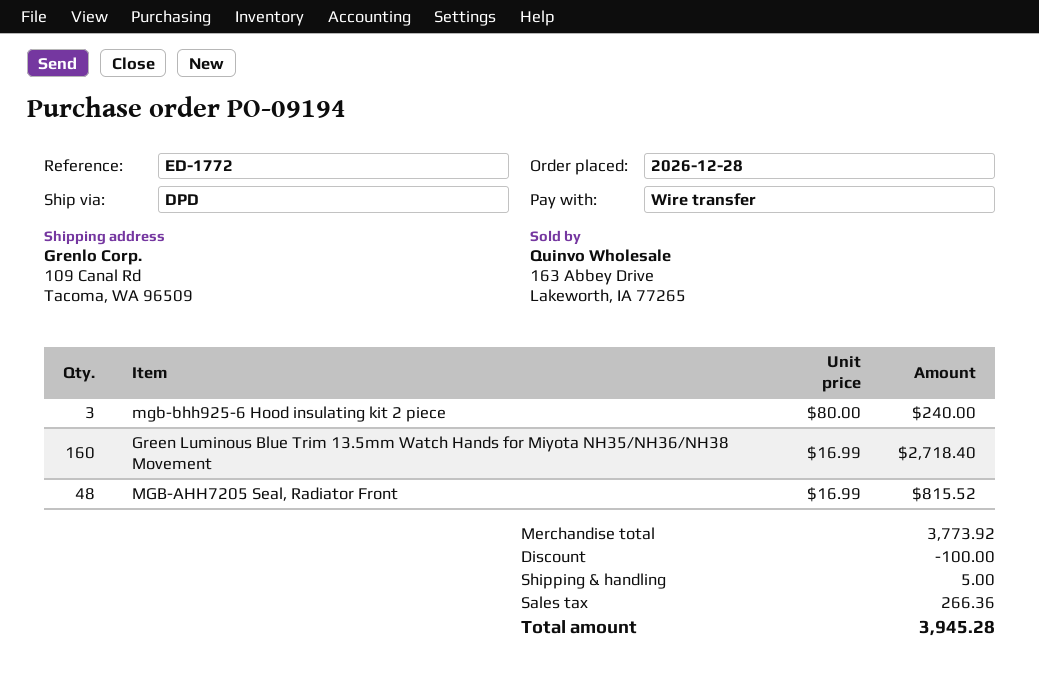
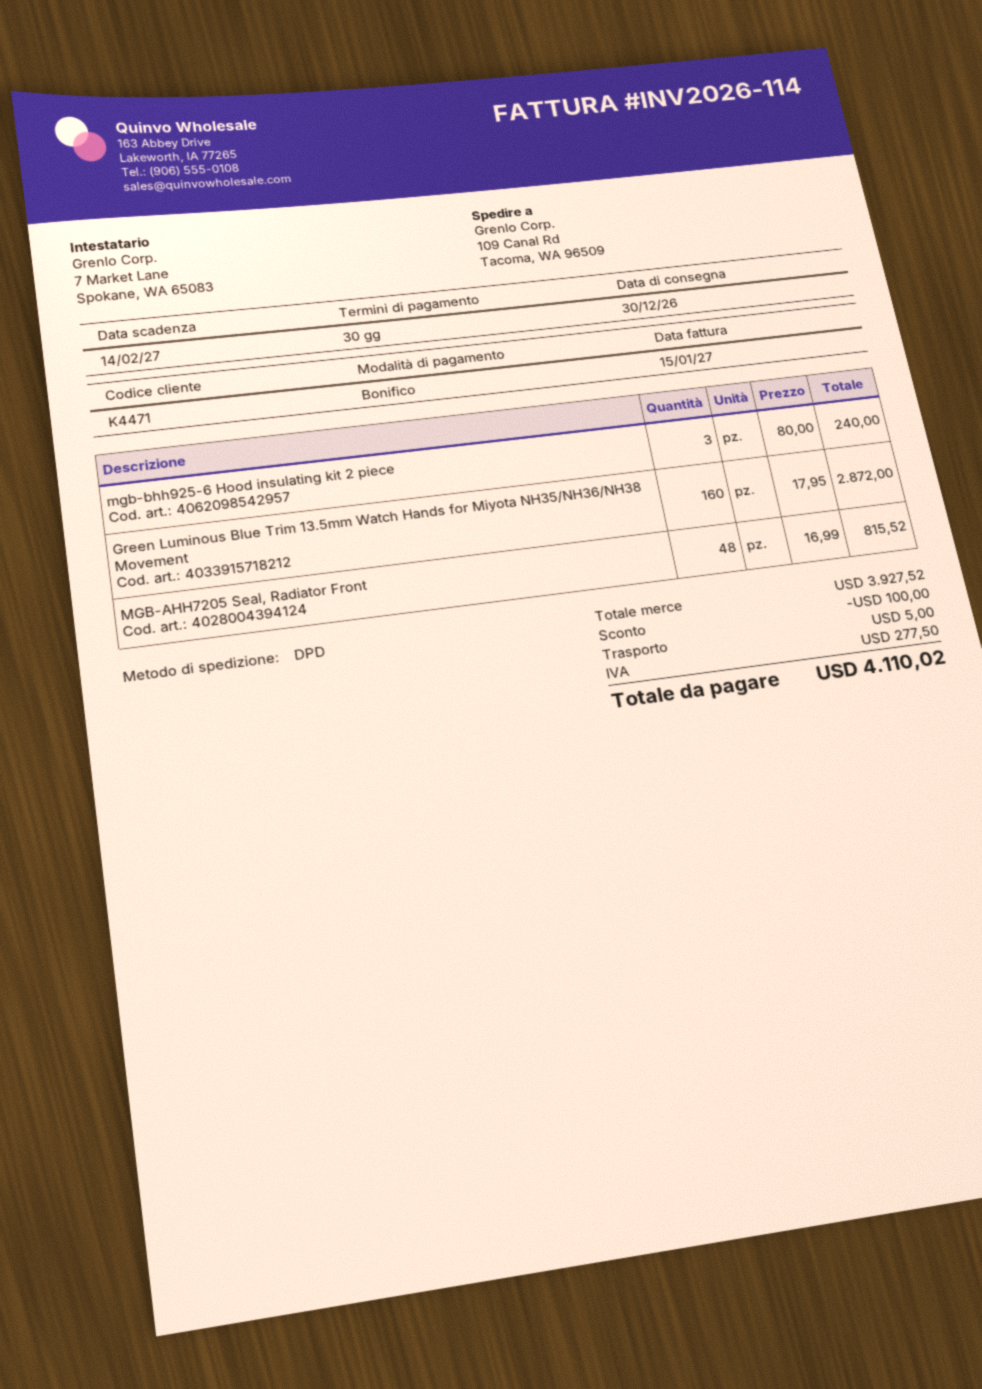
Green Luminous Blue Trim 13.5mm Watch Hands for Miyota NH35/NH36/NH38 Movement: 160 x 16.99 = 2718.40 -> 160 x 17.95 = 2872.00
subtotal: 3773.92 -> 3927.52
tax: 266.36 -> 277.50
total: 3945.28 -> 4110.02

